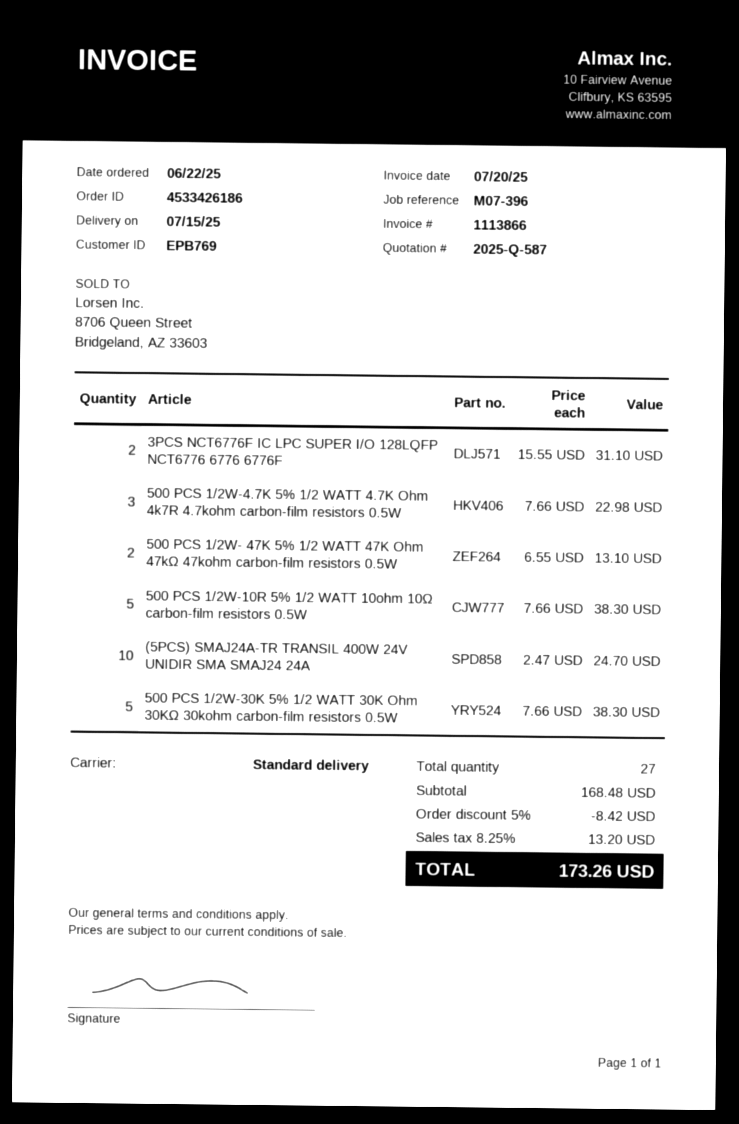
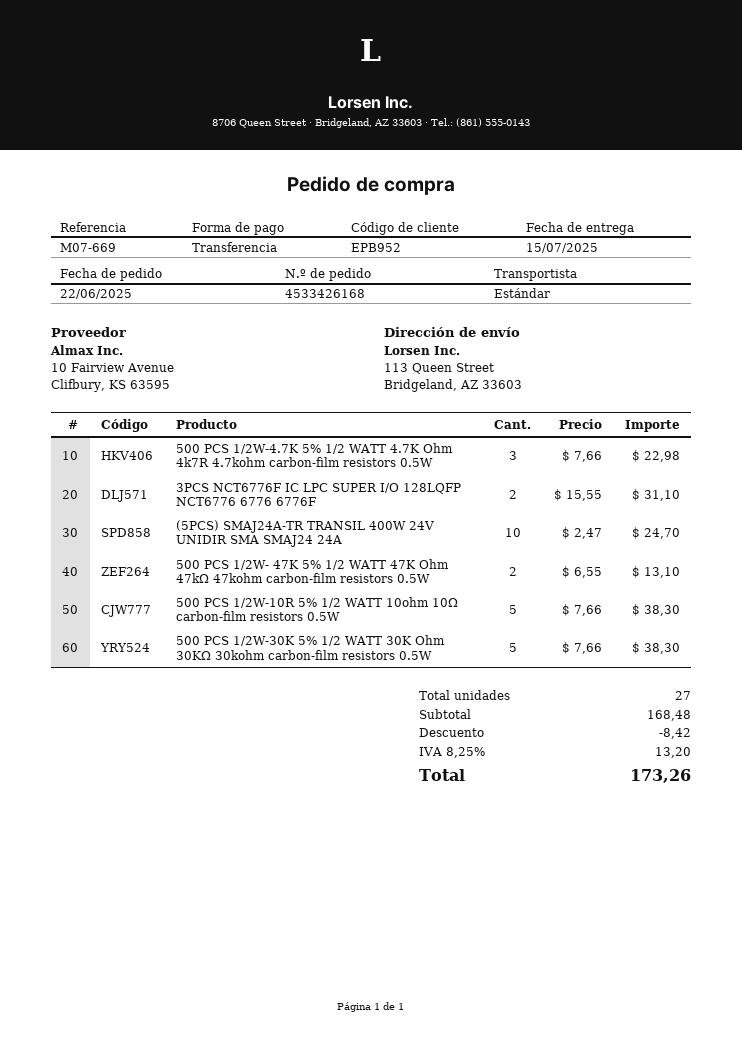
order number: 4533426186 -> 4533426168
customer number: EPB769 -> EPB952
reference: M07-396 -> M07-669

